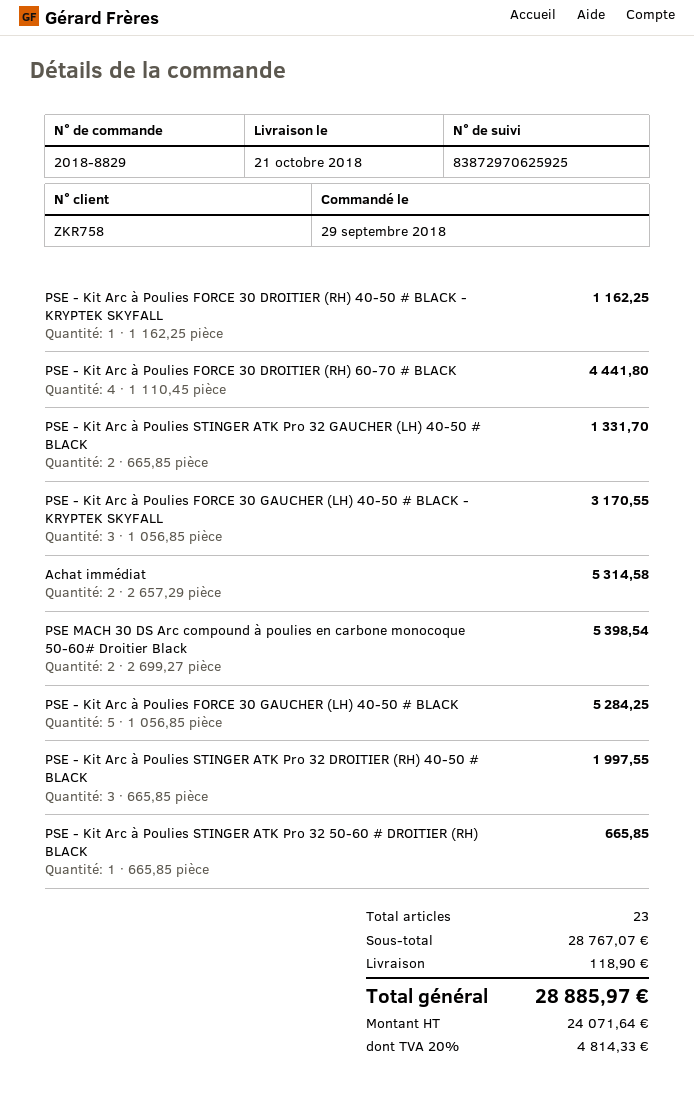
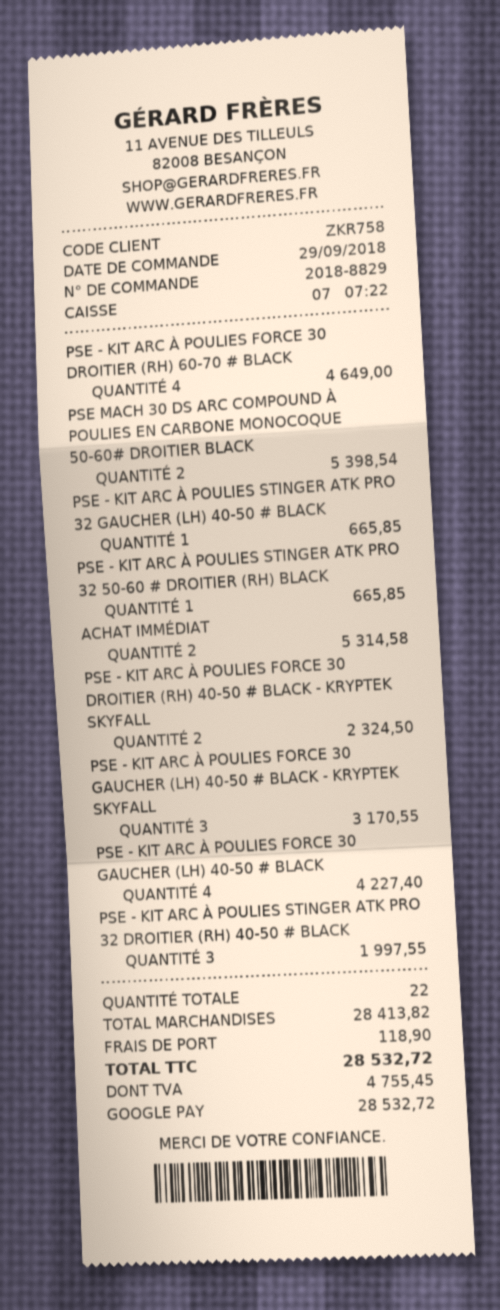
PSE - Kit Arc à Poulies FORCE 30 DROITIER (RH) 40-50 # BLACK - KRYPTEK SKYFALL: 1 for 1162.25 -> 2 for 2324.50
PSE - Kit Arc à Poulies FORCE 30 DROITIER (RH) 60-70 # BLACK: 4 for 4441.80 -> 4 for 4649.00
PSE - Kit Arc à Poulies STINGER ATK Pro 32 GAUCHER (LH) 40-50 # BLACK: 2 for 1331.70 -> 1 for 665.85
PSE - Kit Arc à Poulies FORCE 30 GAUCHER (LH) 40-50 # BLACK: 5 for 5284.25 -> 4 for 4227.40
total quantity: 23 -> 22
subtotal: 28767.07 -> 28413.82
tax: 4814.33 -> 4755.45
total: 28885.97 -> 28532.72

